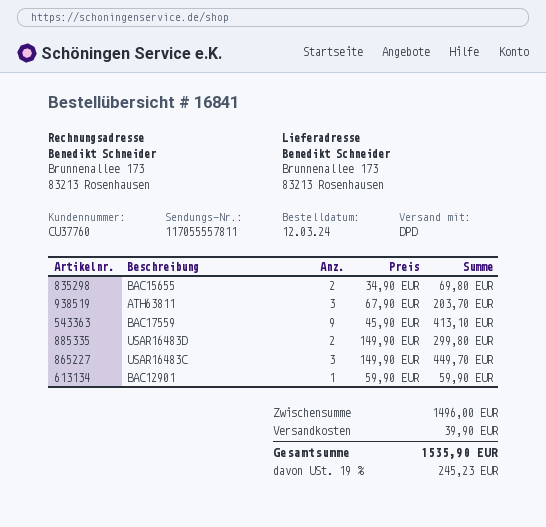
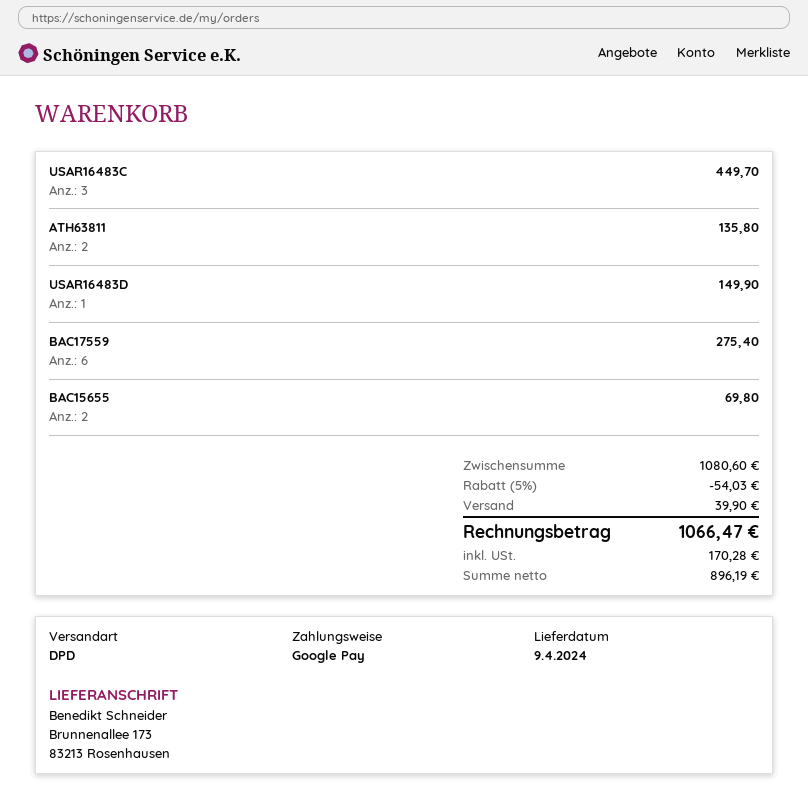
ATH63811: 3 for 203.70 -> 2 for 135.80
BAC17559: 9 for 413.10 -> 6 for 275.40
USAR16483D: 2 for 299.80 -> 1 for 149.90
BAC12901: 1 for 59.90 -> none
subtotal: 1496.00 -> 1080.60
discount: none -> 5% = 54.03
tax: 245.23 -> 170.28
total: 1535.90 -> 1066.47

